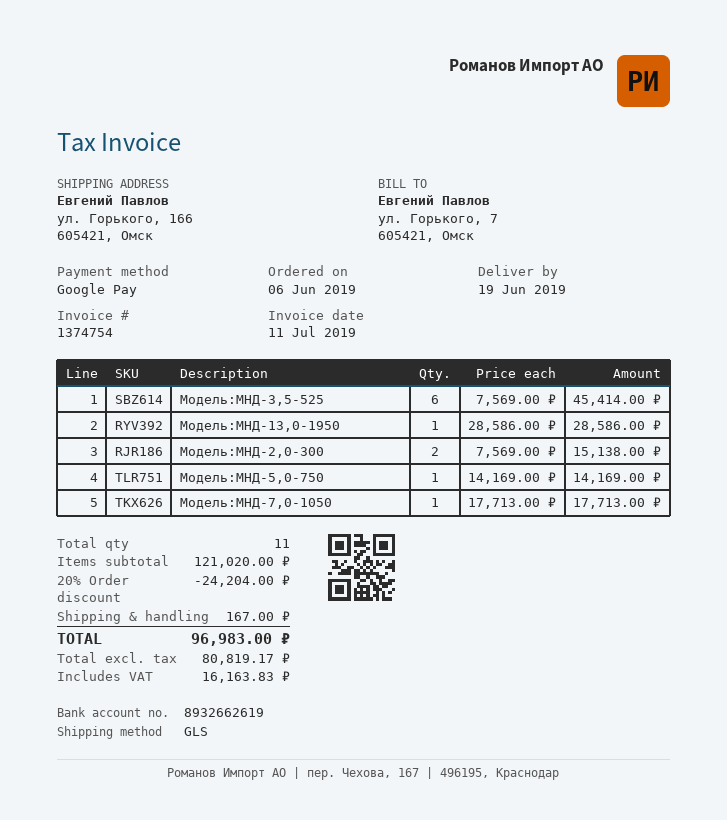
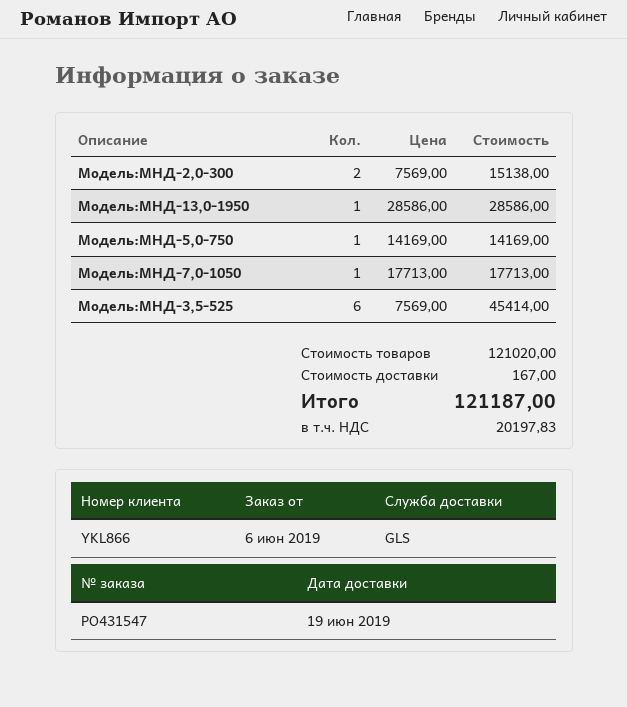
discount: 20% = 24204.00 -> none
tax: 16163.83 -> 20197.83
total: 96983.00 -> 121187.00

